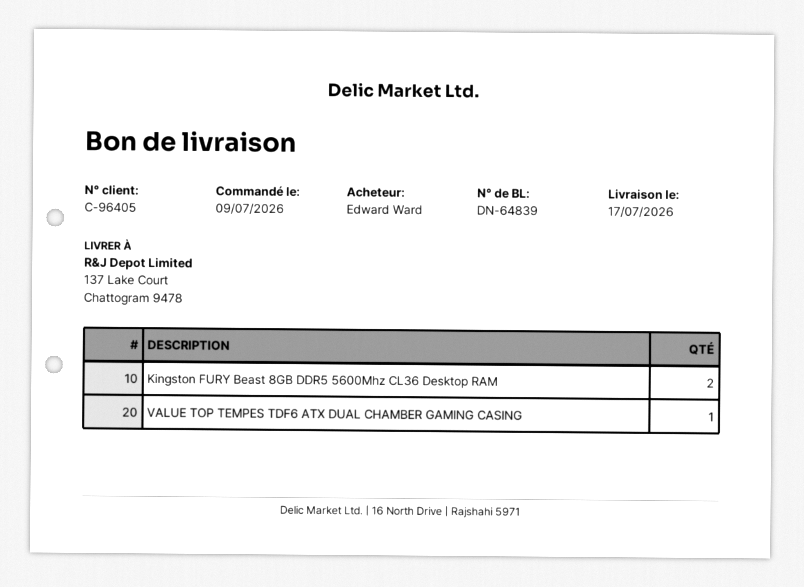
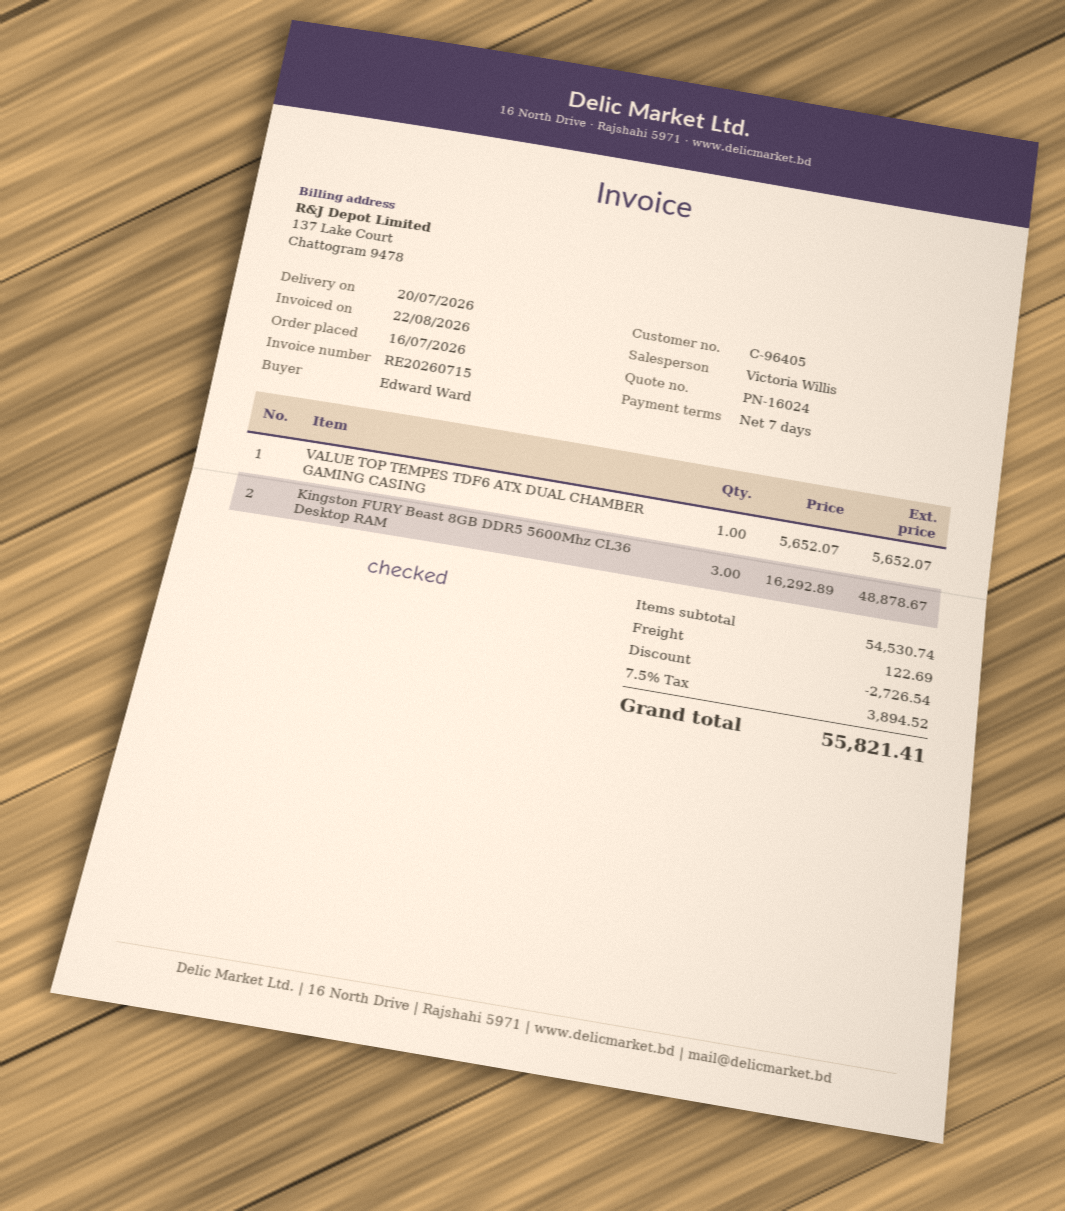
order date: 2026-07-09 -> 2026-07-16
delivery date: 2026-07-17 -> 2026-07-20
Kingston FURY Beast 8GB DDR5 5600Mhz CL36 Desktop RAM: 2 -> 3

